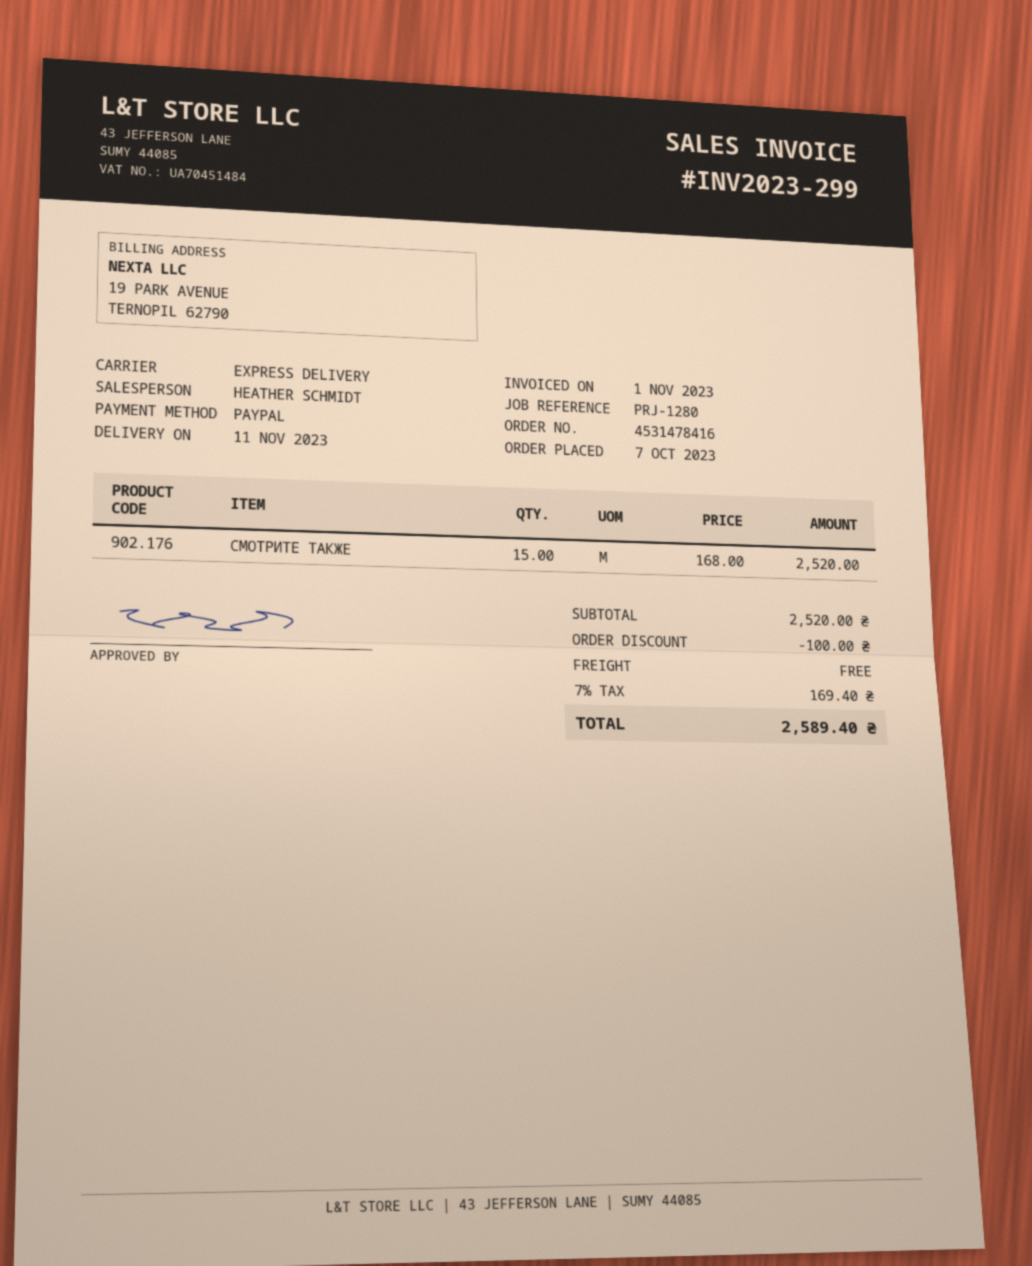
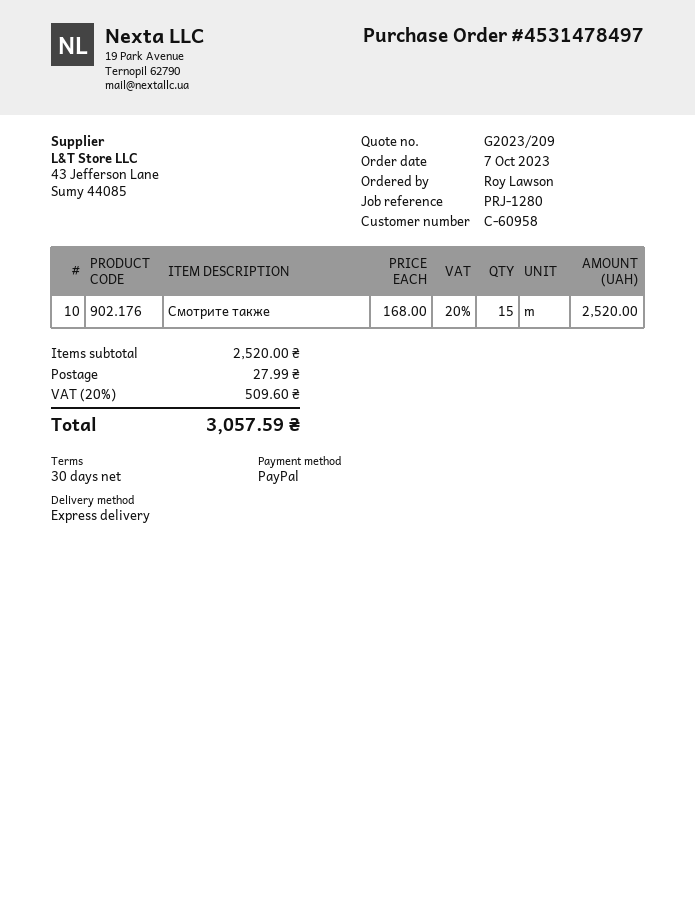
order number: 4531478416 -> 4531478497
discount: 100.00 -> none
shipping: 0.00 -> 27.99
tax: 7% = 169.40 -> 20% = 509.60
total: 2589.40 -> 3057.59

